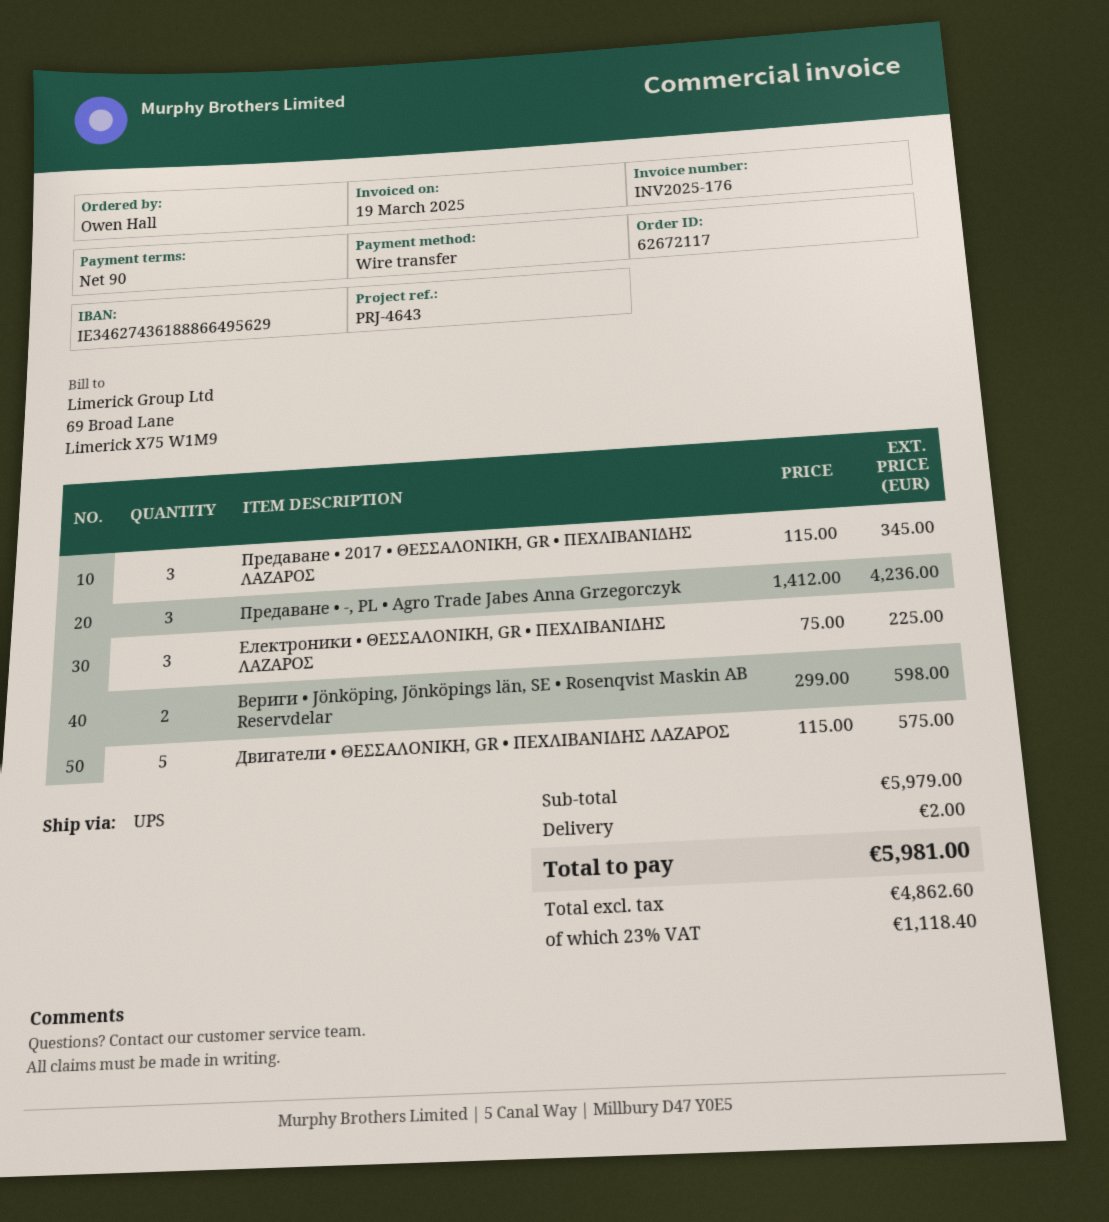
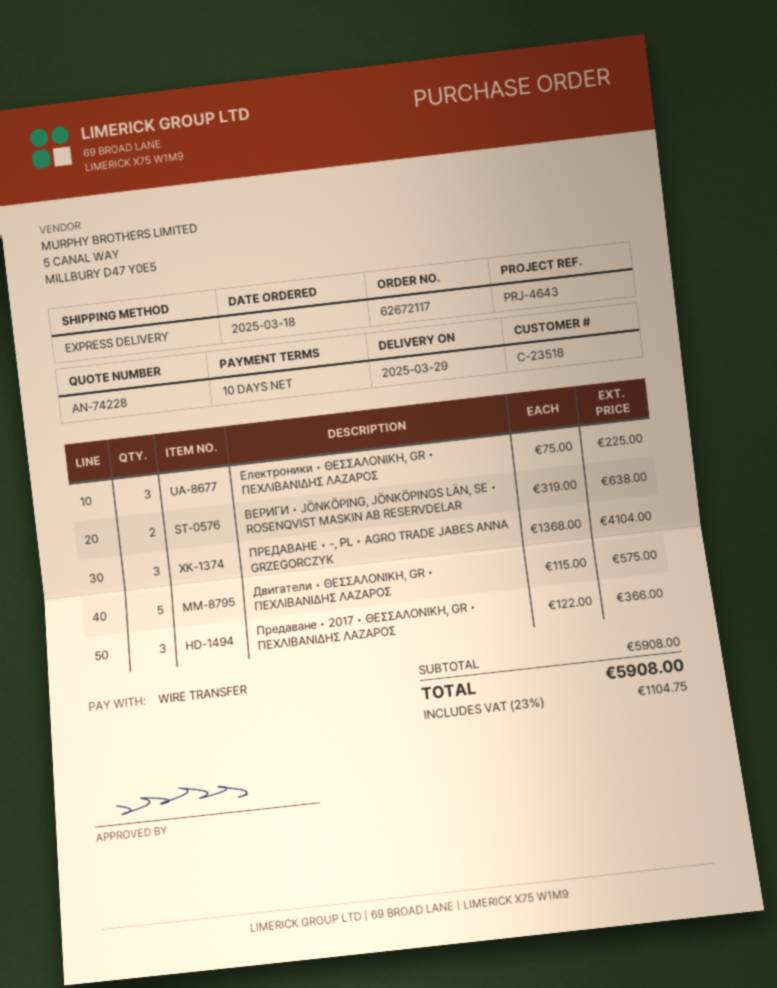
payment terms: 90 days -> 10 days
shipping method: UPS -> express
Предаване • 2017 • ΘΕΣΣΑΛΟΝΙΚΗ, GR • ΠΕΧΛΙΒΑΝΙΔΗΣ ΛΑΖΑΡΟΣ: 3 x 115.00 = 345.00 -> 3 x 122.00 = 366.00
Предаване • -, PL • Agro Trade Jabes Anna Grzegorczyk: 3 x 1412.00 = 4236.00 -> 3 x 1368.00 = 4104.00
Вериги • Jönköping, Jönköpings län, SE • Rosenqvist Maskin AB Reservdelar: 2 x 299.00 = 598.00 -> 2 x 319.00 = 638.00
subtotal: 5979.00 -> 5908.00
shipping: 2.00 -> none
tax: 23% = 1118.40 -> 23% = 1104.75
total: 5981.00 -> 5908.00

